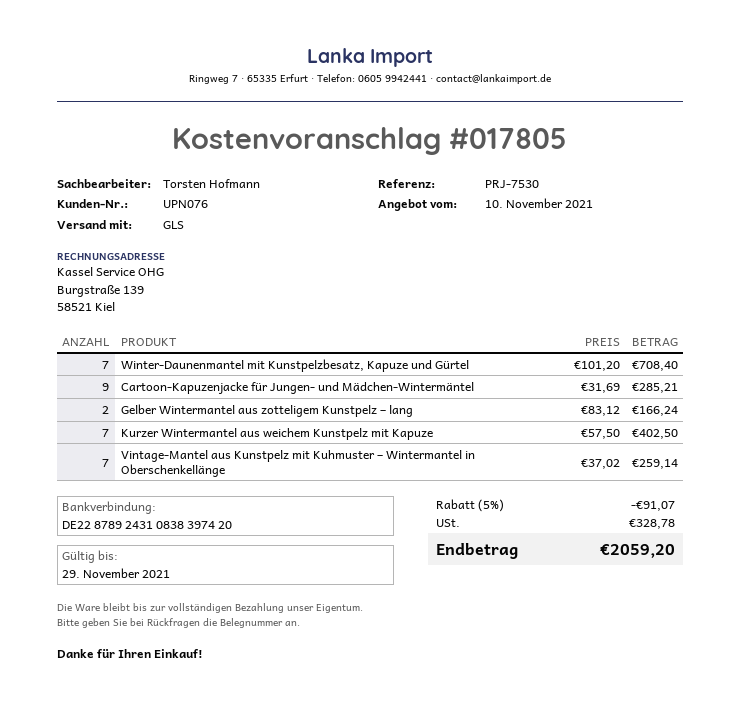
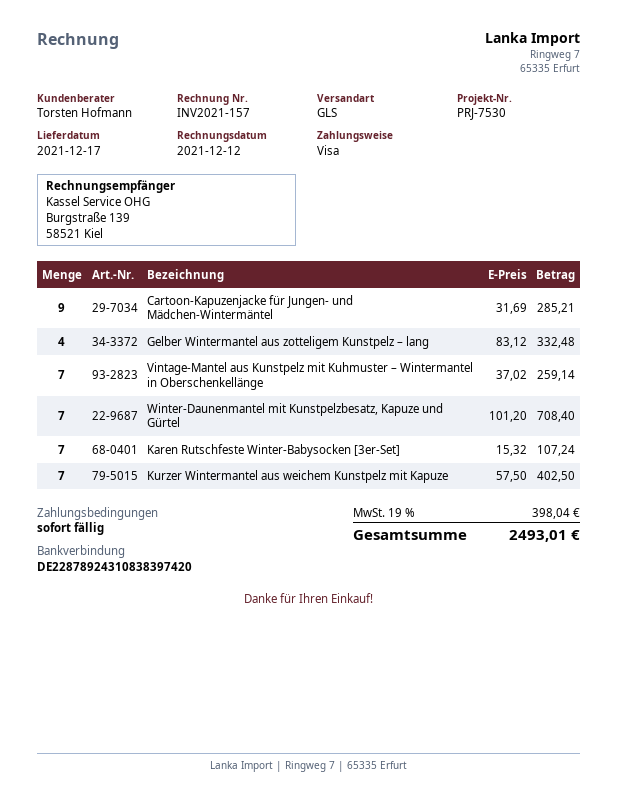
Gelber Wintermantel aus zotteligem Kunstpelz – lang: 2 x 83.12 = 166.24 -> 4 x 83.12 = 332.48
Karen Rutschfeste Winter-Babysocken [3er-Set]: none -> 7 x 15.32 = 107.24
discount: 5% = 91.07 -> none
tax: 328.78 -> 398.04
total: 2059.20 -> 2493.01

